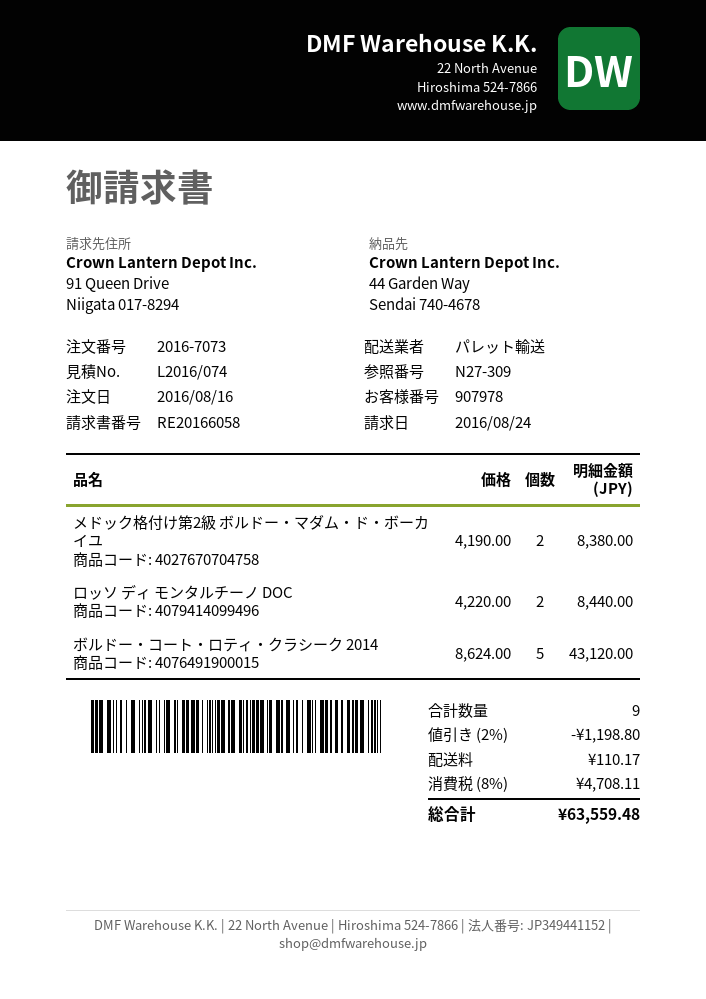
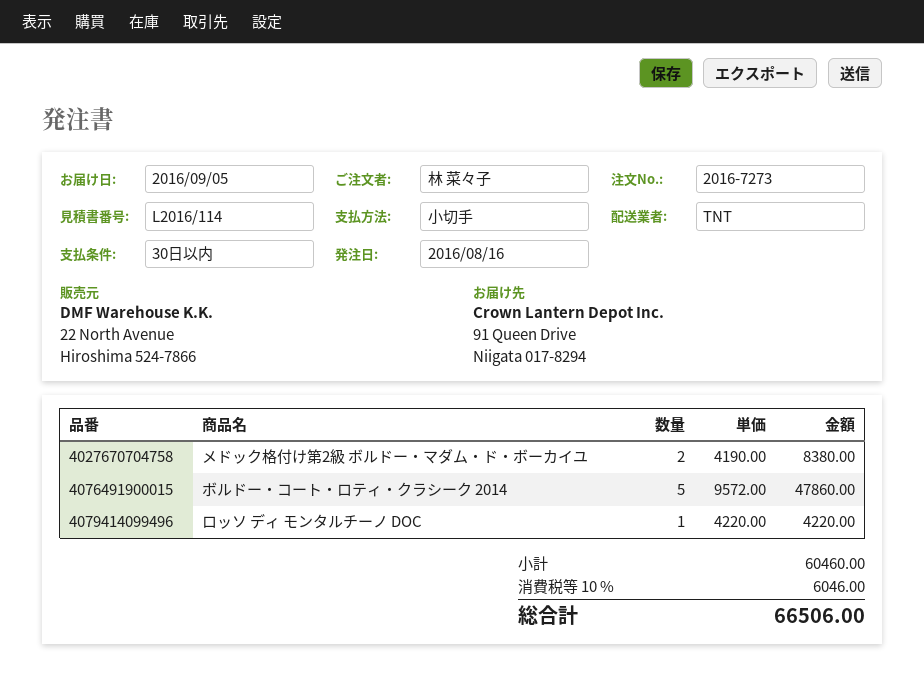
quote number: L2016/074 -> L2016/114
order number: 2016-7073 -> 2016-7273
shipping method: pallet freight -> TNT
ship to: 44 Garden Way, Sendai 740-4678 -> 91 Queen Drive, Niigata 017-8294
ロッソ ディ モンタルチーノ DOC: 2 x 4220.00 = 8440.00 -> 1 x 4220.00 = 4220.00
ボルドー・コート・ロティ・クラシーク 2014: 5 x 8624.00 = 43120.00 -> 5 x 9572.00 = 47860.00
discount: 2% = 1198.80 -> none
shipping: 110.17 -> none
tax: 8% = 4708.11 -> 10% = 6046.00
total: 63559.48 -> 66506.00

